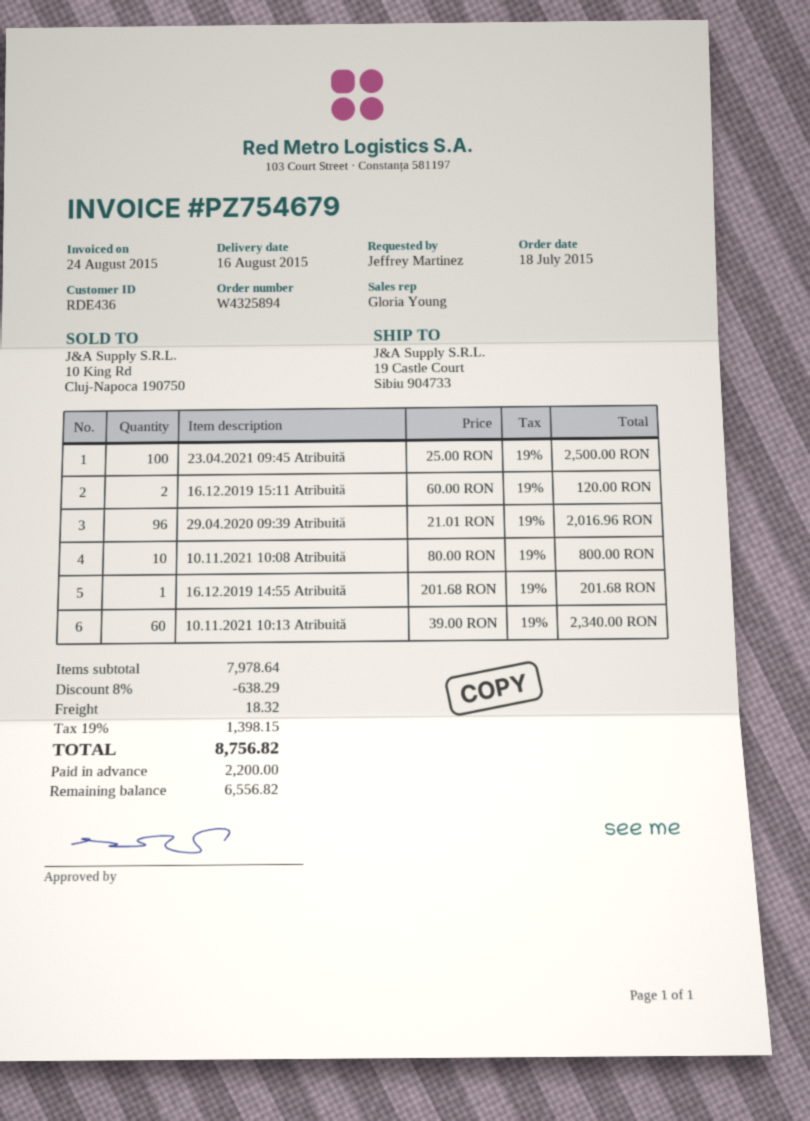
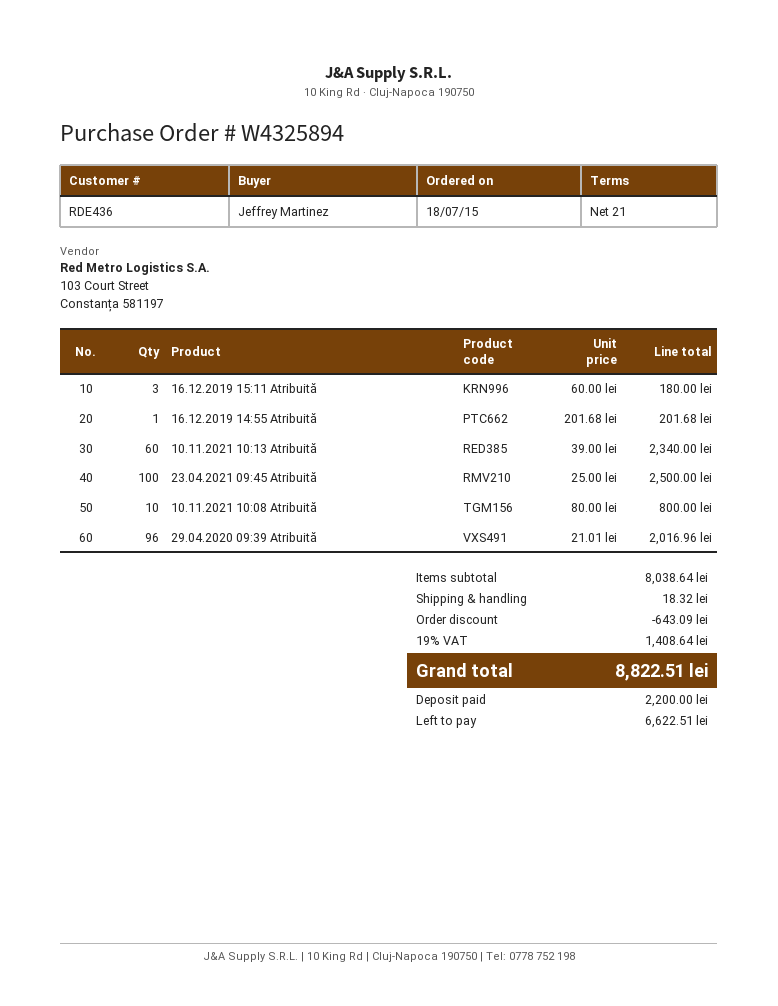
16.12.2019 15:11 Atribuită: 2 x 60.00 = 120.00 -> 3 x 60.00 = 180.00
subtotal: 7978.64 -> 8038.64
discount: 638.29 -> 643.09
tax: 19% = 1398.15 -> 19% = 1408.64
total: 8756.82 -> 8822.51
balance: 6556.82 -> 6622.51

